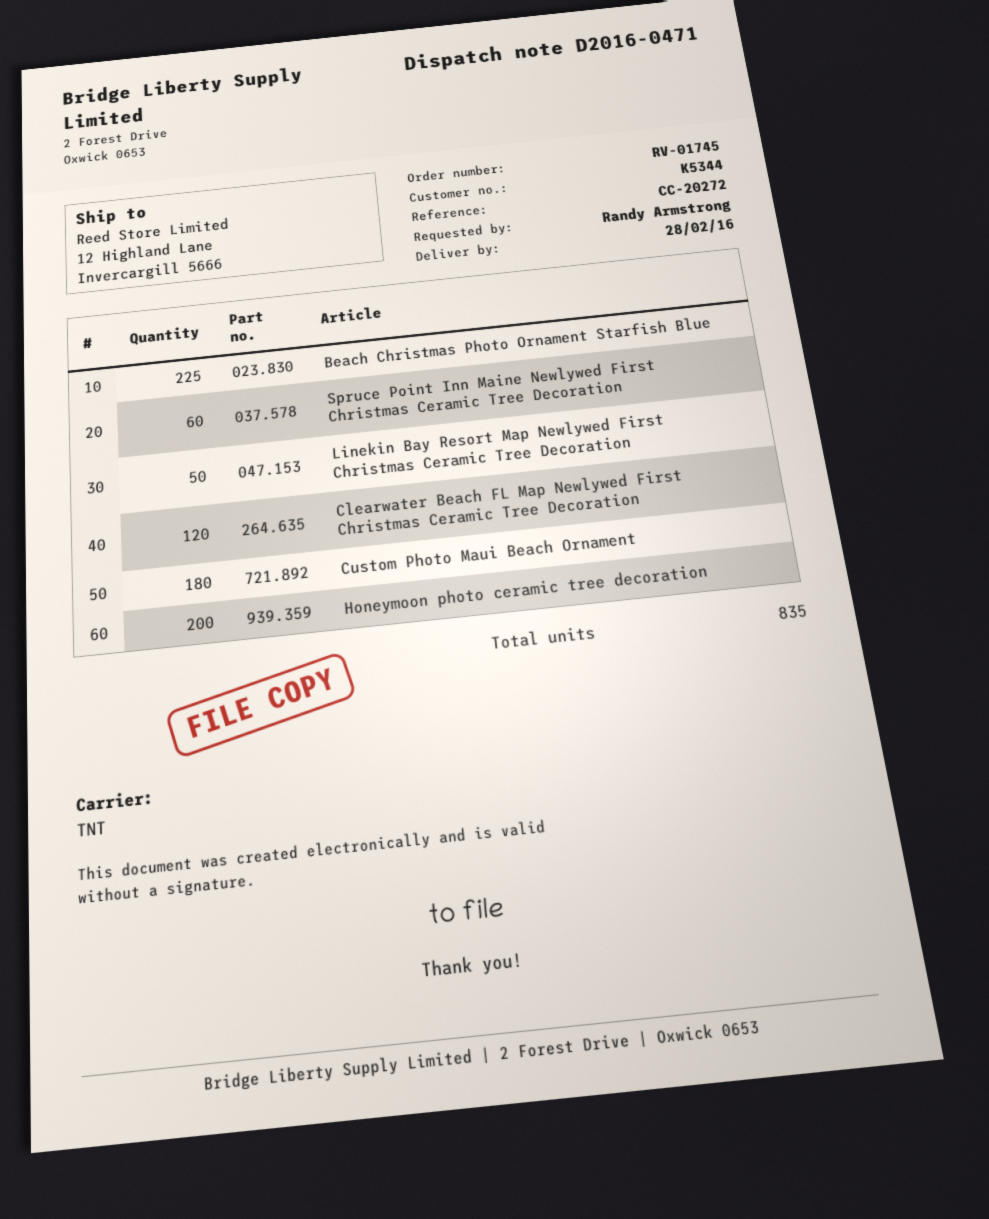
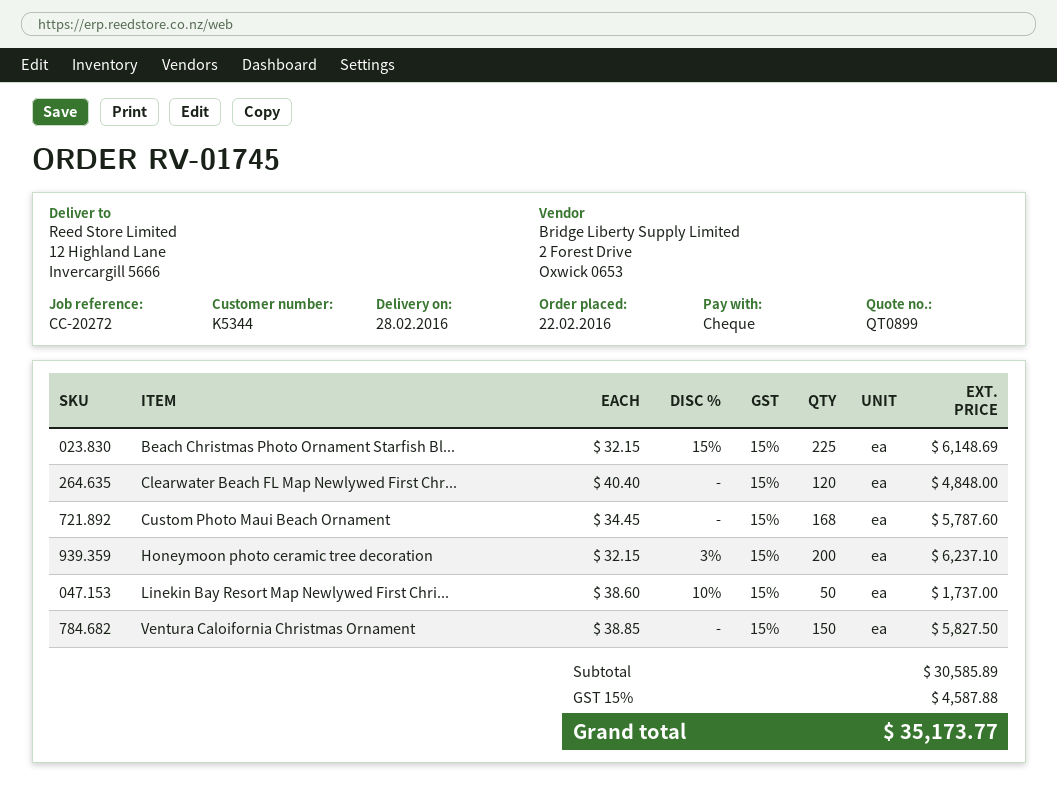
Spruce Point Inn Maine Newlywed First Christmas Ceramic Tree Decoration: 60 -> none
Custom Photo Maui Beach Ornament: 180 -> 168
Ventura Caloifornia Christmas Ornament: none -> 150

